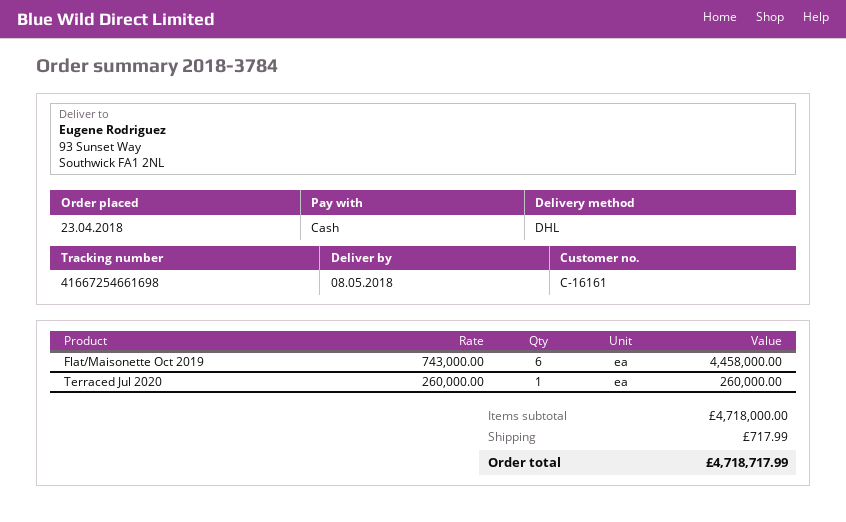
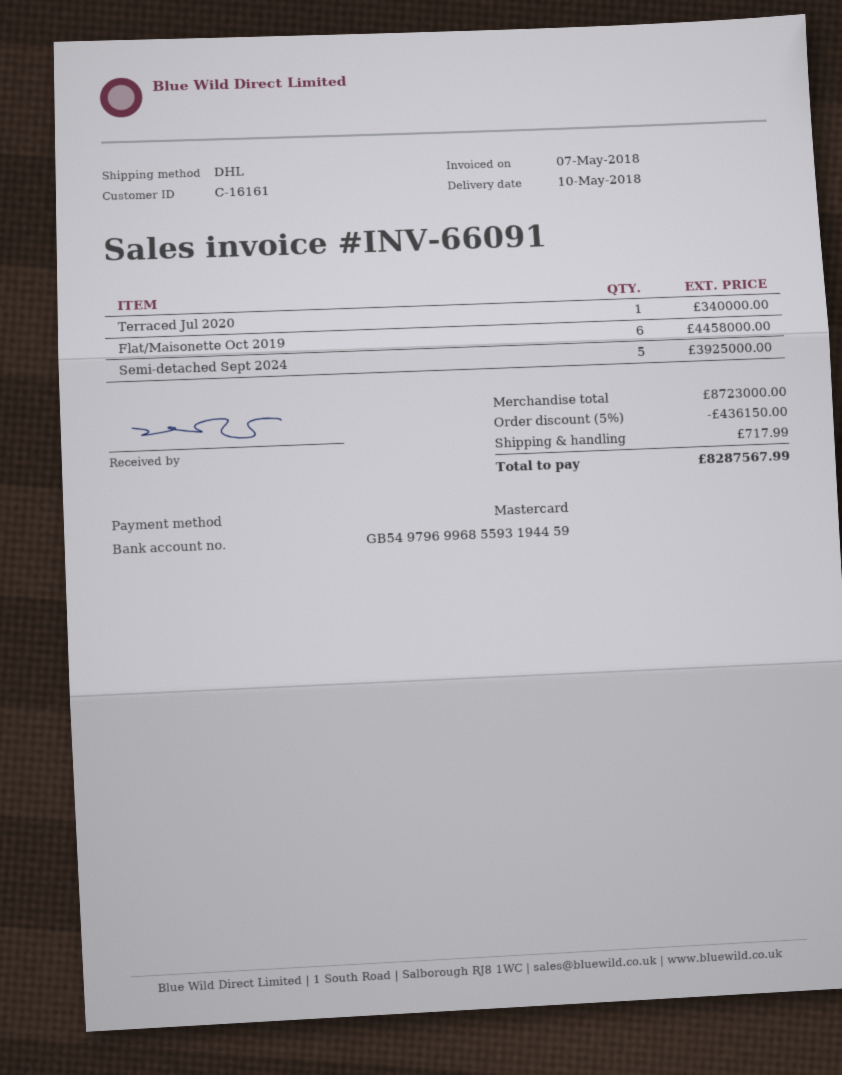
delivery date: 2018-05-08 -> 2018-05-10
payment method: cash -> Mastercard
Terraced Jul 2020: 1 for 260000.00 -> 1 for 340000.00
Semi-detached Sept 2024: none -> 5 for 3925000.00
subtotal: 4718000.00 -> 8723000.00
discount: none -> 5% = 436150.00
total: 4718717.99 -> 8287567.99

